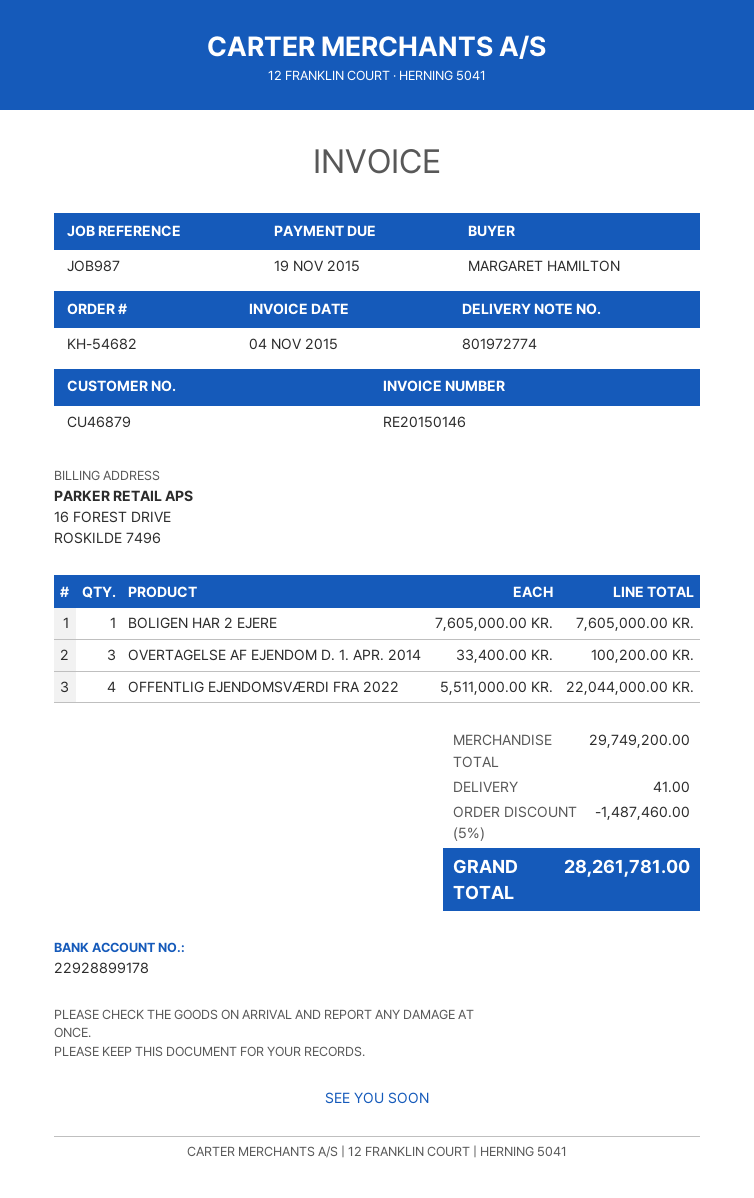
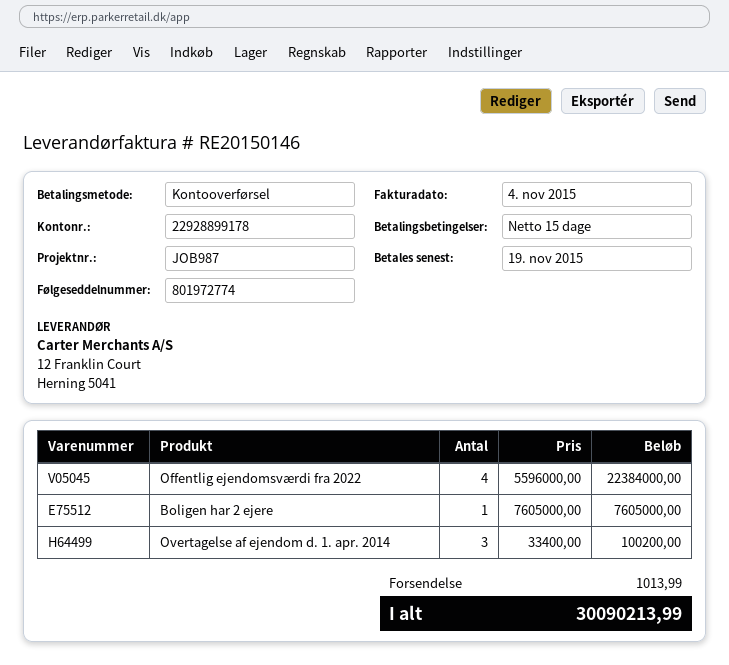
OFFENTLIG EJENDOMSVÆRDI FRA 2022: 4 x 5511000.00 = 22044000.00 -> 4 x 5596000.00 = 22384000.00
discount: 5% = 1487460.00 -> none
shipping: 41.00 -> 1013.99
total: 28261781.00 -> 30090213.99

